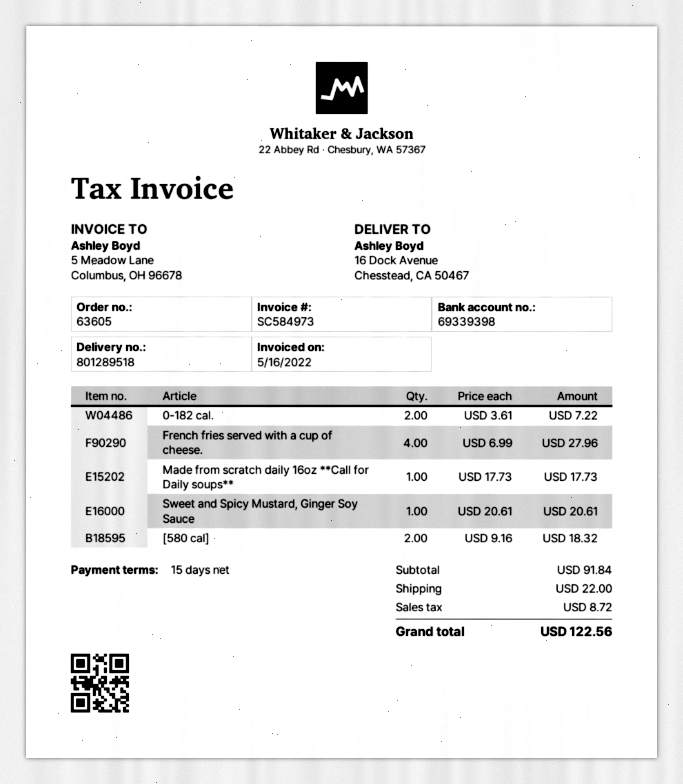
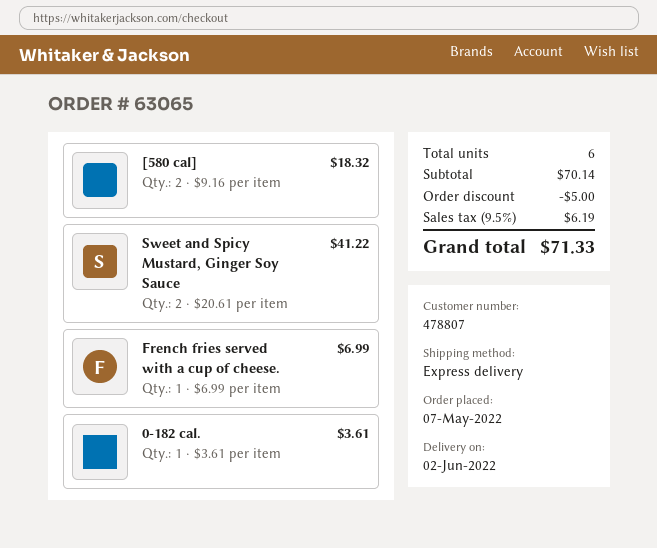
order number: 63605 -> 63065
0-182 cal.: 2 x 3.61 = 7.22 -> 1 x 3.61 = 3.61
French fries served with a cup of cheese.: 4 x 6.99 = 27.96 -> 1 x 6.99 = 6.99
Made from scratch daily 16oz **Call for Daily soups**: 1 x 17.73 = 17.73 -> none
Sweet and Spicy Mustard, Ginger Soy Sauce: 1 x 20.61 = 20.61 -> 2 x 20.61 = 41.22
subtotal: 91.84 -> 70.14
discount: none -> 5.00
shipping: 22.00 -> none
tax: 8.72 -> 6.19
total: 122.56 -> 71.33

